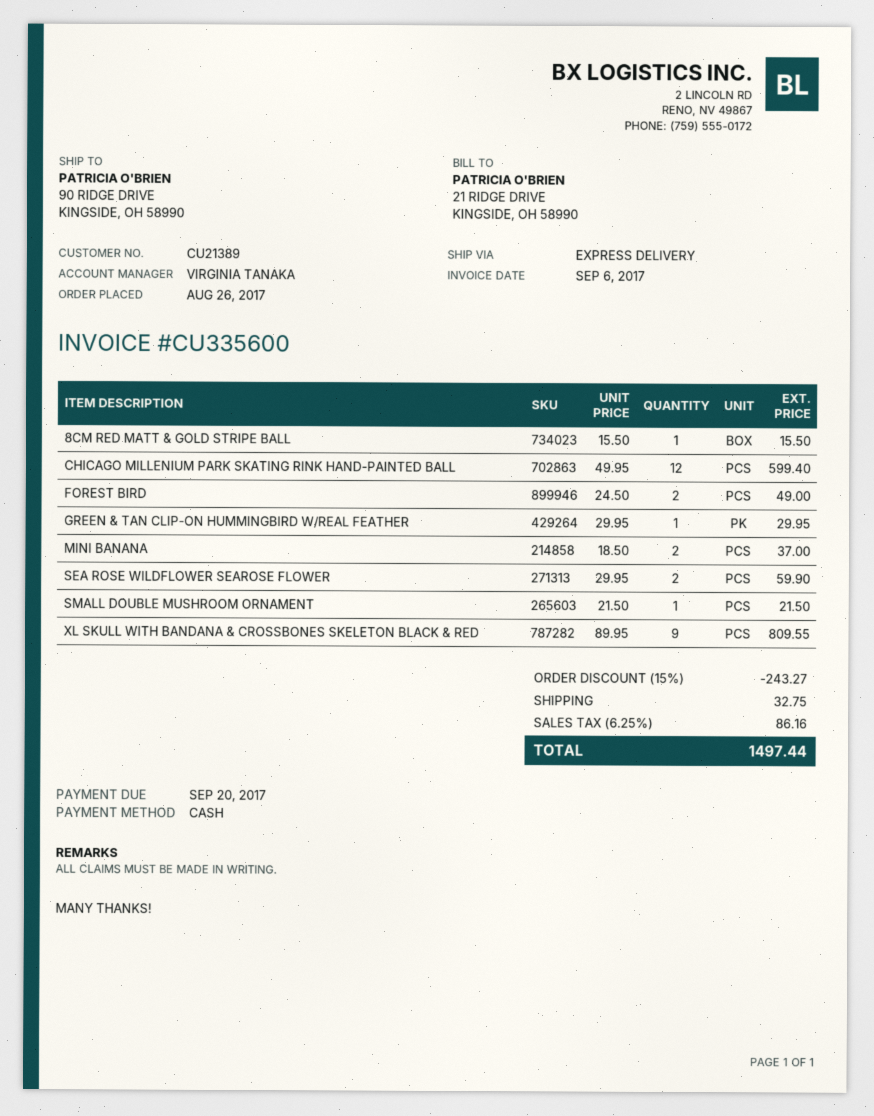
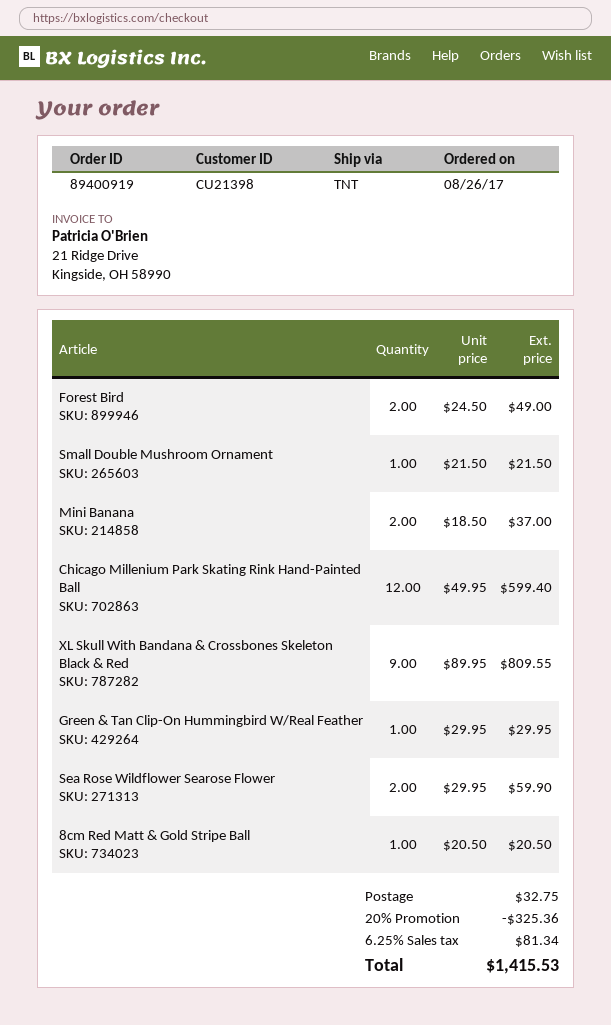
customer number: CU21389 -> CU21398
shipping method: express -> TNT
8CM RED MATT & GOLD STRIPE BALL: 1 x 15.50 = 15.50 -> 1 x 20.50 = 20.50
discount: 15% = 243.27 -> 20% = 325.36
tax: 6.25% = 86.16 -> 6.25% = 81.34
total: 1497.44 -> 1415.53

